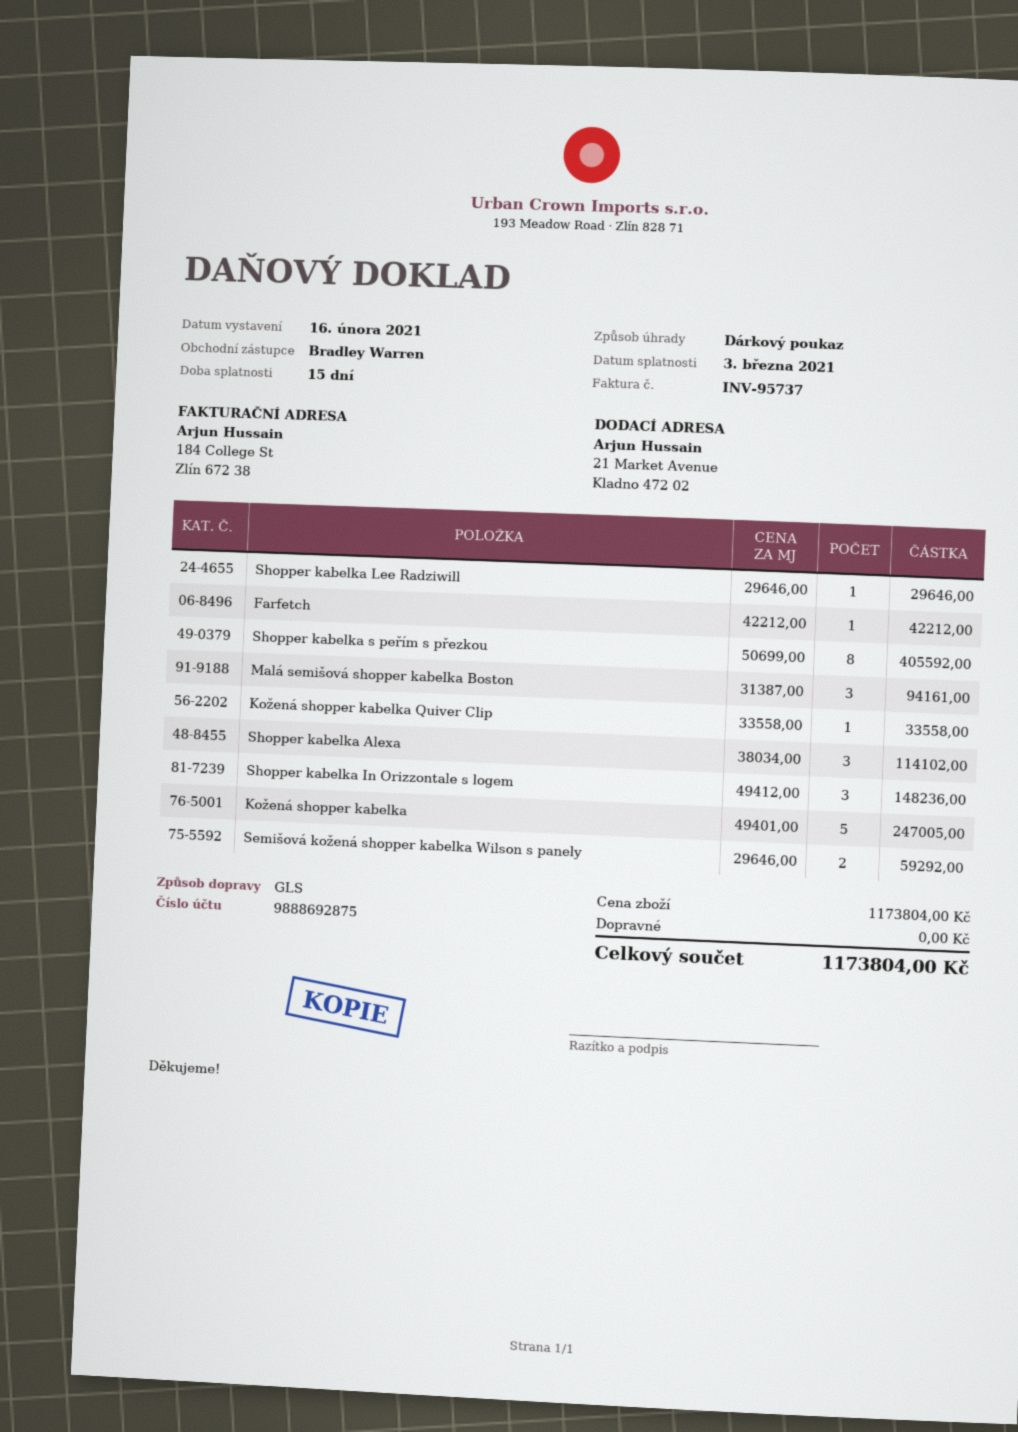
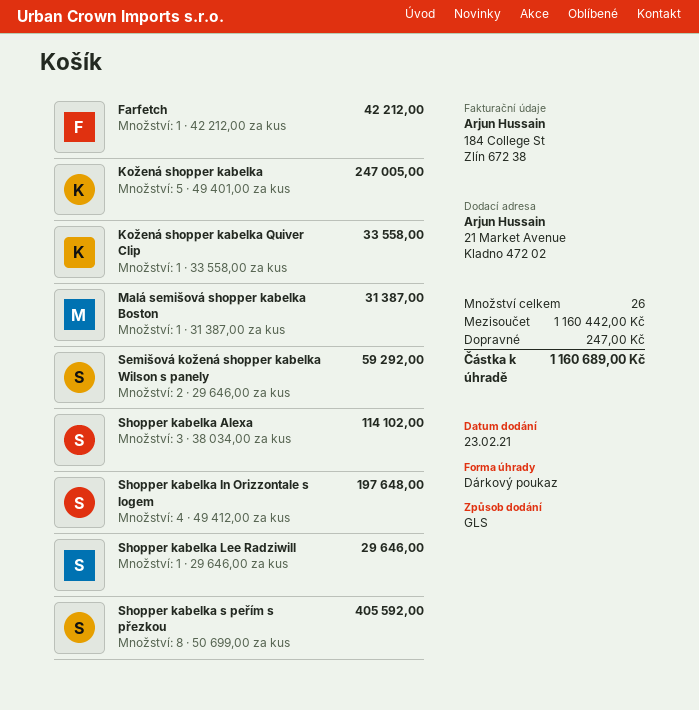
Malá semišová shopper kabelka Boston: 3 x 31387.00 = 94161.00 -> 1 x 31387.00 = 31387.00
Shopper kabelka In Orizzontale s logem: 3 x 49412.00 = 148236.00 -> 4 x 49412.00 = 197648.00
subtotal: 1173804.00 -> 1160442.00
shipping: 0.00 -> 247.00
total: 1173804.00 -> 1160689.00

